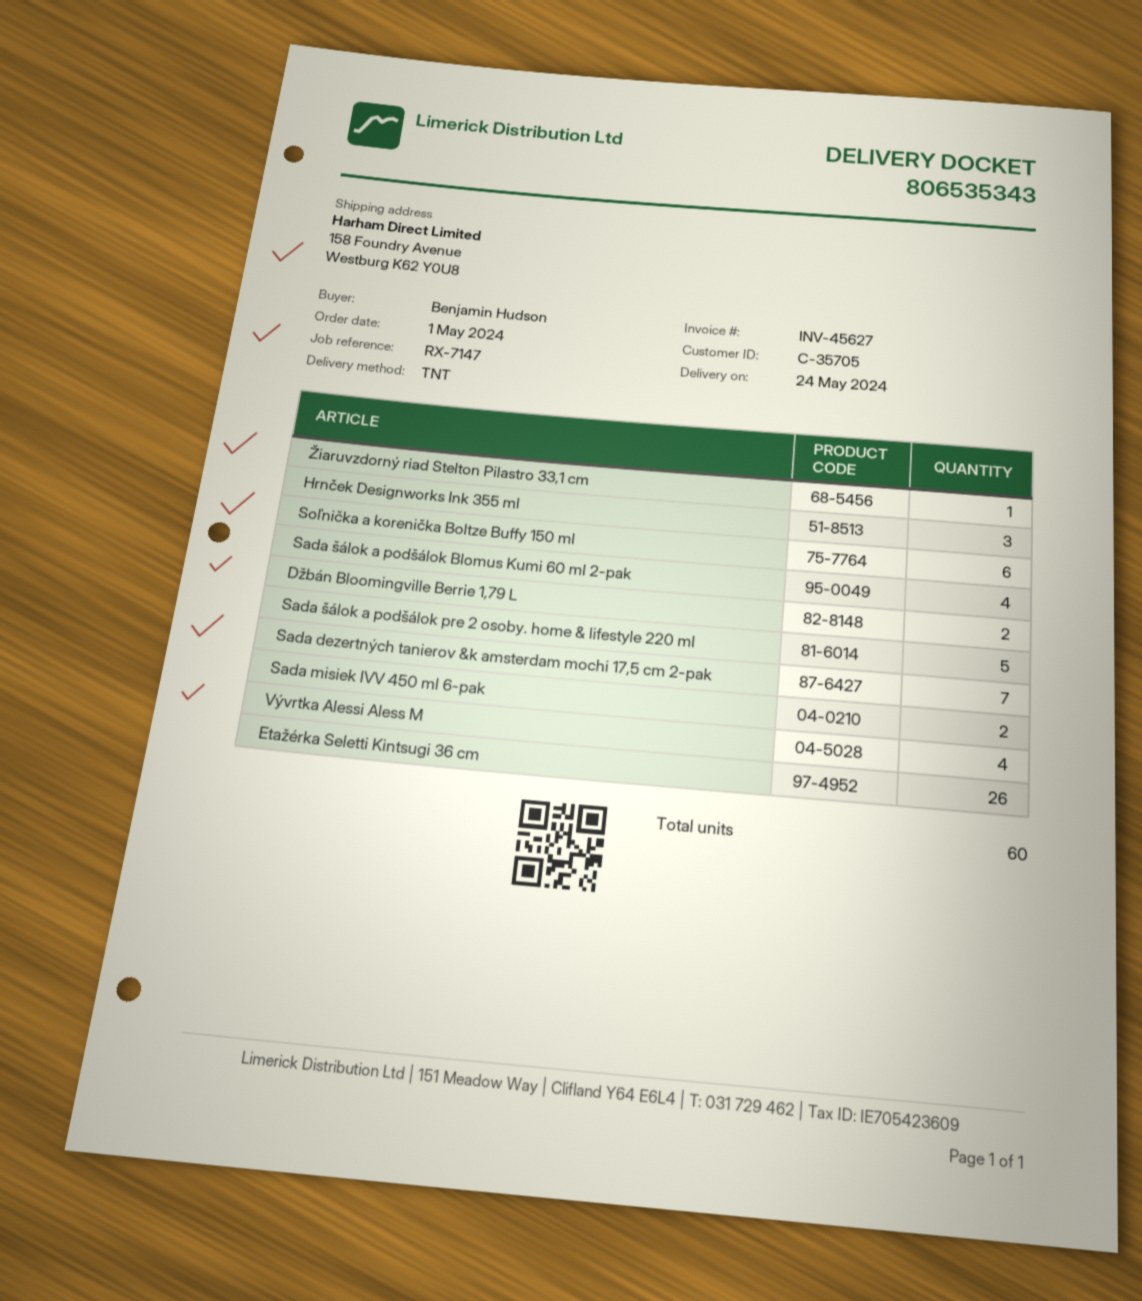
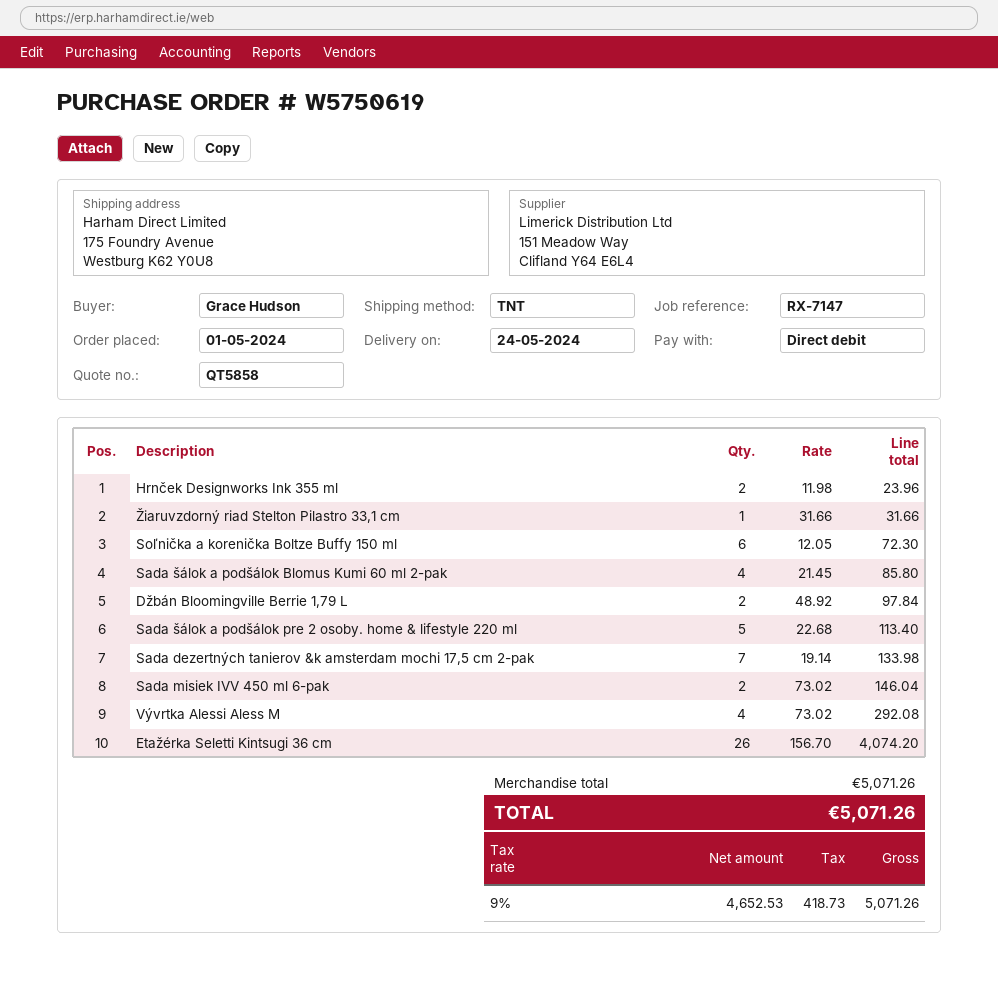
ordered by: Benjamin Hudson -> Grace Hudson
ship to: 158 Foundry Avenue, Westburg K62 Y0U8 -> 175 Foundry Avenue, Westburg K62 Y0U8
Hrnček Designworks Ink 355 ml: 3 -> 2

